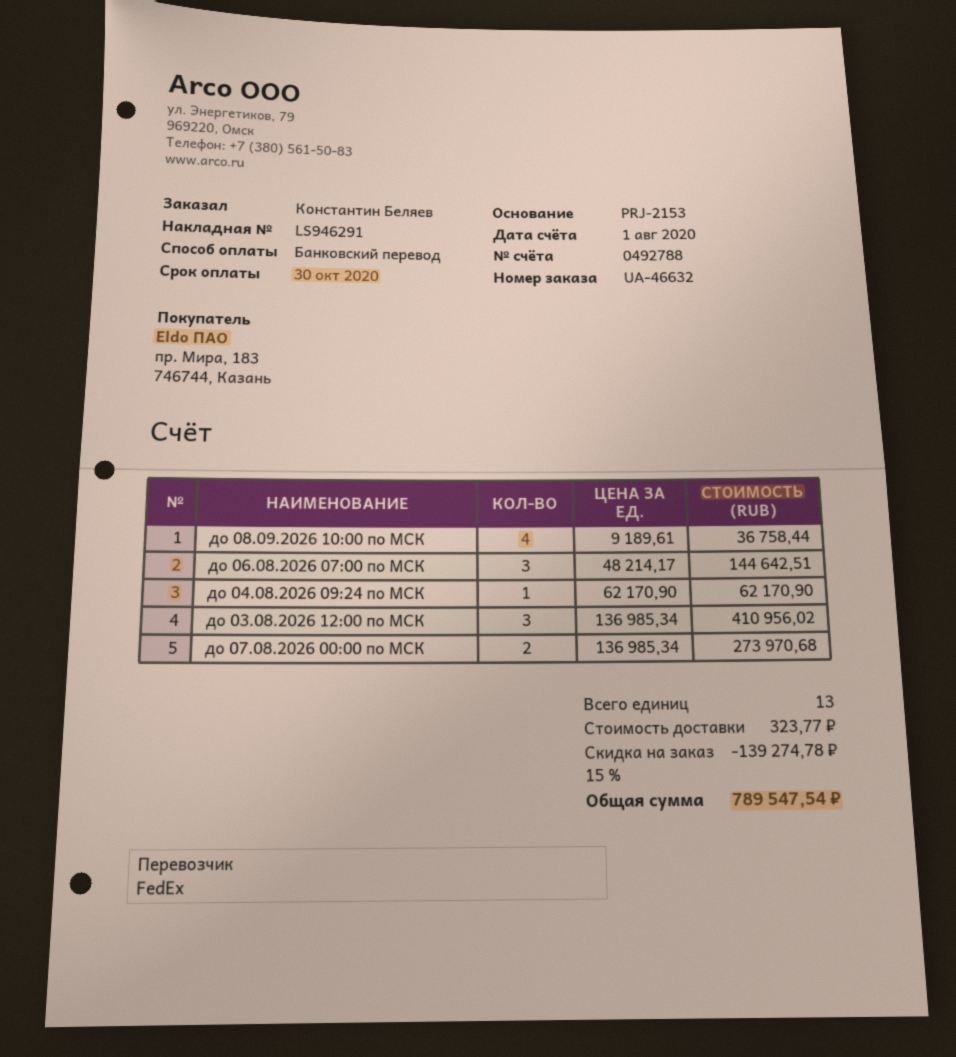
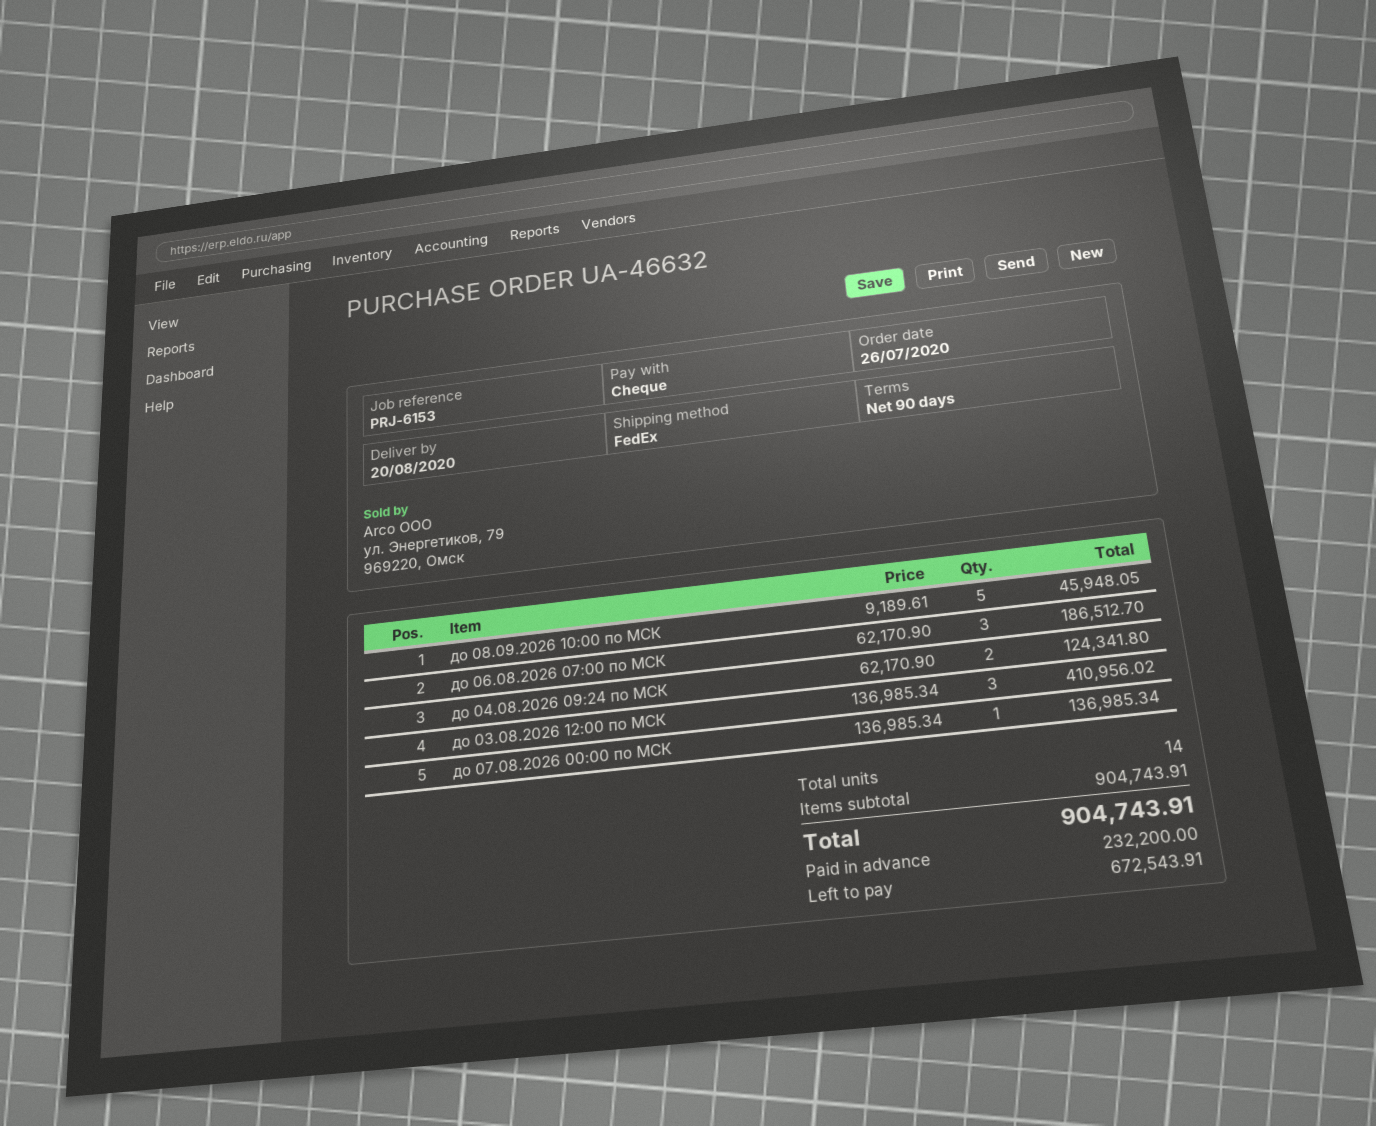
reference: PRJ-2153 -> PRJ-6153
payment method: bank transfer -> cheque
до 08.09.2026 10:00 по МСК: 4 x 9189.61 = 36758.44 -> 5 x 9189.61 = 45948.05
до 06.08.2026 07:00 по МСК: 3 x 48214.17 = 144642.51 -> 3 x 62170.90 = 186512.70
до 04.08.2026 09:24 по МСК: 1 x 62170.90 = 62170.90 -> 2 x 62170.90 = 124341.80
до 07.08.2026 00:00 по МСК: 2 x 136985.34 = 273970.68 -> 1 x 136985.34 = 136985.34
total quantity: 13 -> 14
discount: 15% = 139274.78 -> none
shipping: 323.77 -> none
total: 789547.54 -> 904743.91

